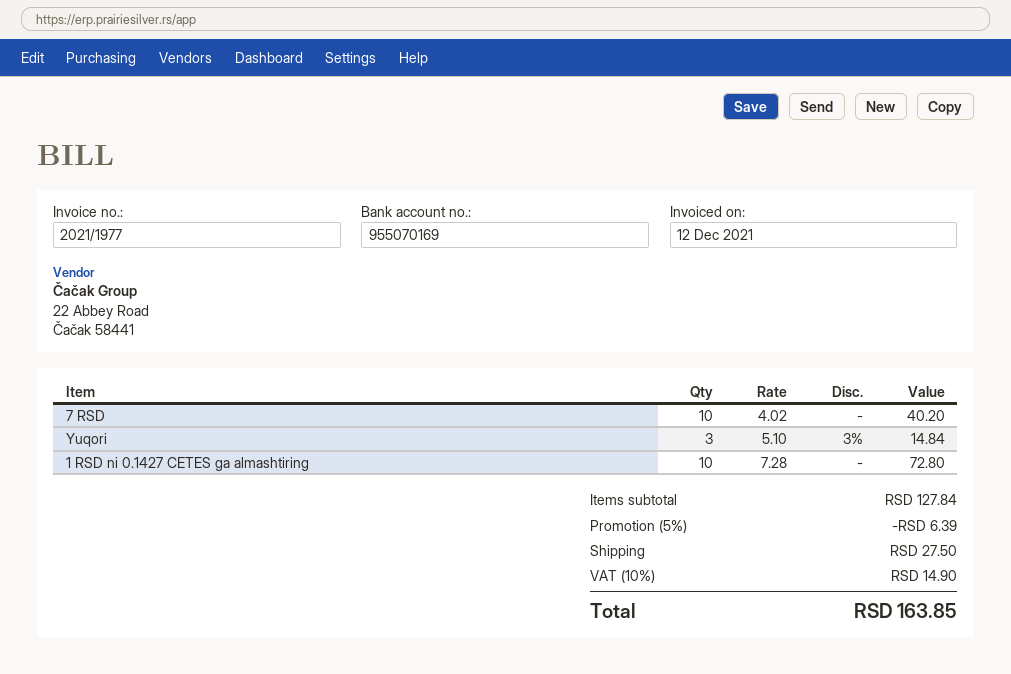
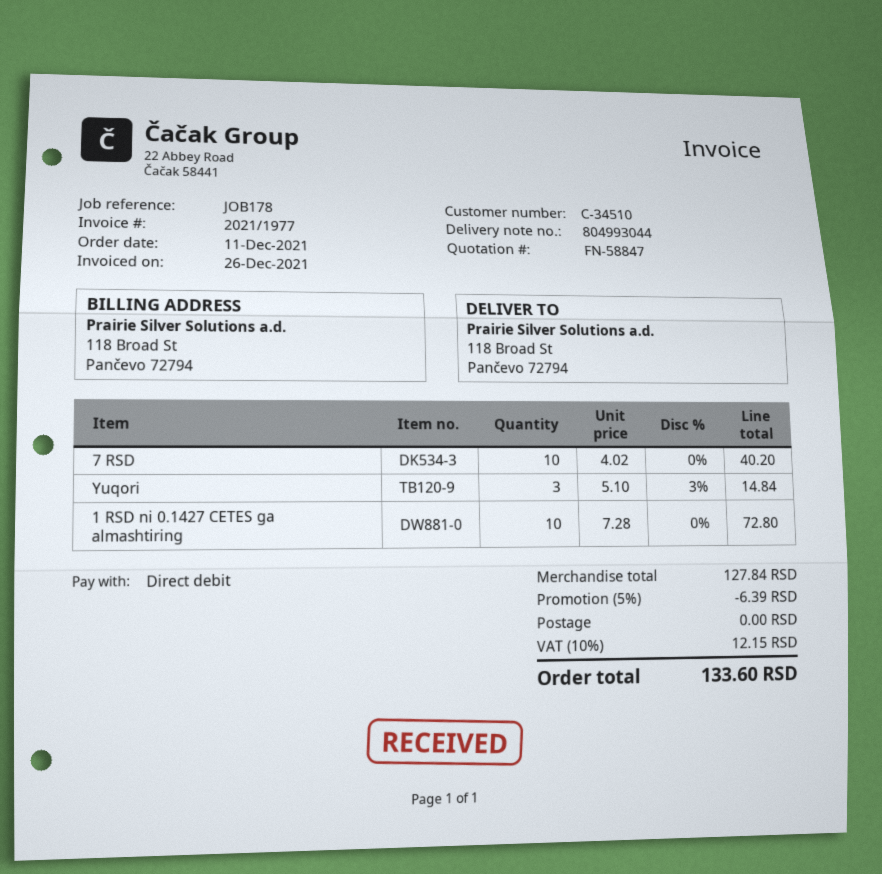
invoice date: 2021-12-12 -> 2021-12-26
shipping: 27.50 -> 0.00
tax: 10% = 14.90 -> 10% = 12.15
total: 163.85 -> 133.60

